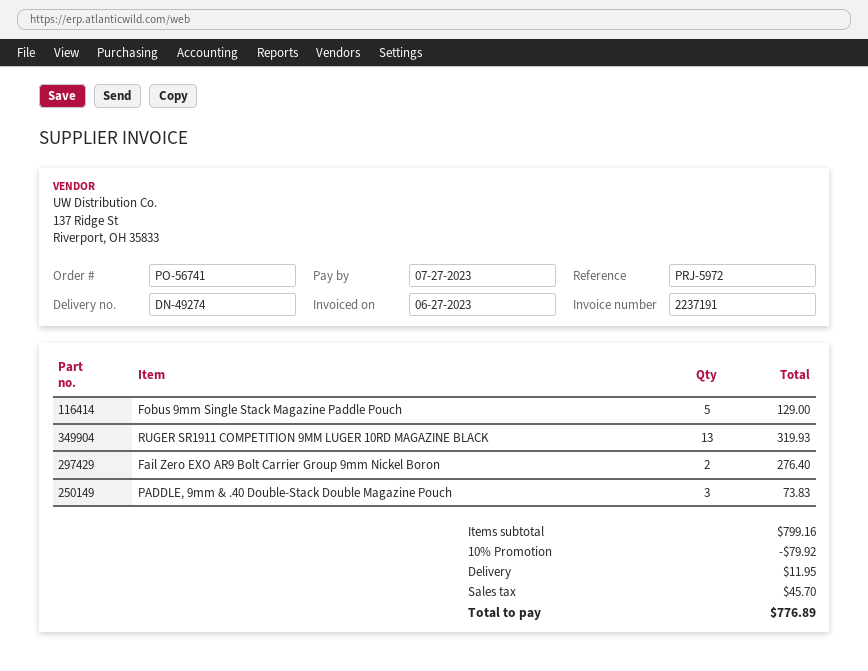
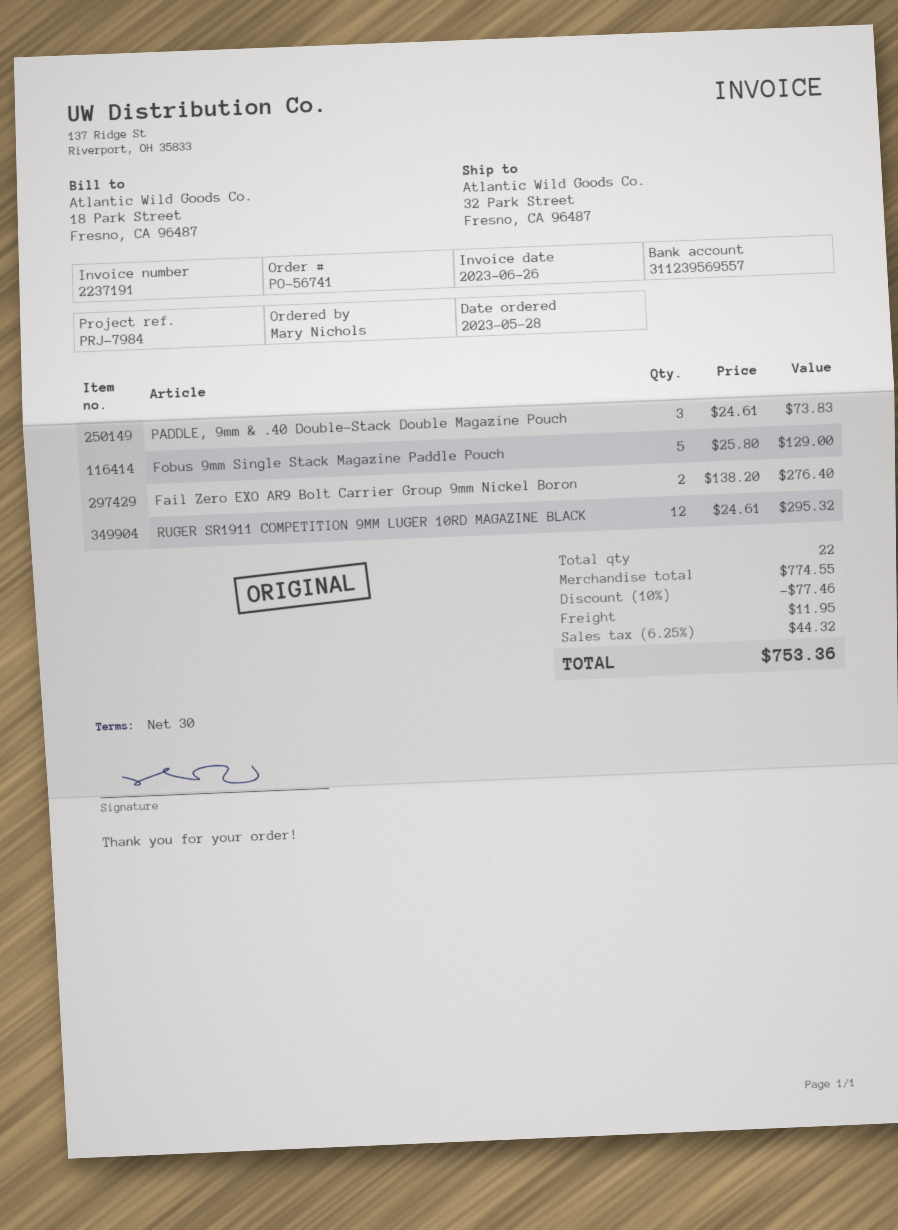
invoice date: 2023-06-27 -> 2023-06-26
reference: PRJ-5972 -> PRJ-7984
RUGER SR1911 COMPETITION 9MM LUGER 10RD MAGAZINE BLACK: 13 for 319.93 -> 12 for 295.32
subtotal: 799.16 -> 774.55
discount: 10% = 79.92 -> 10% = 77.46
tax: 45.70 -> 44.32
total: 776.89 -> 753.36

